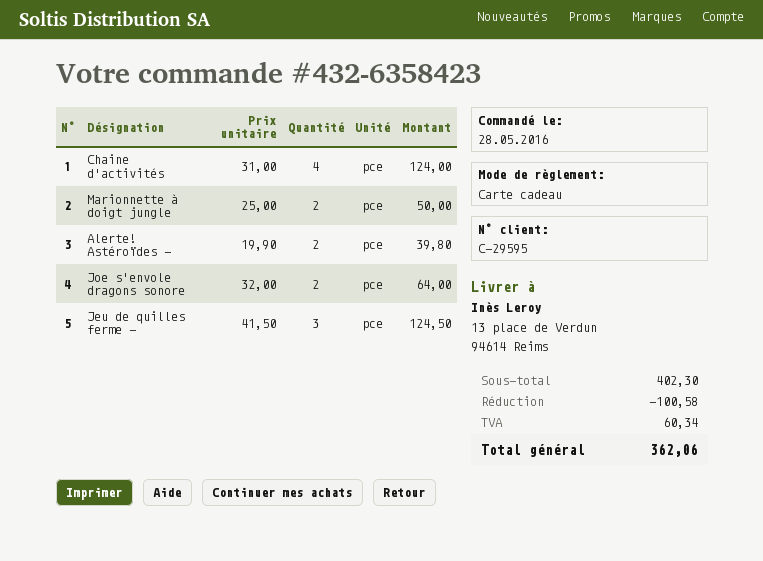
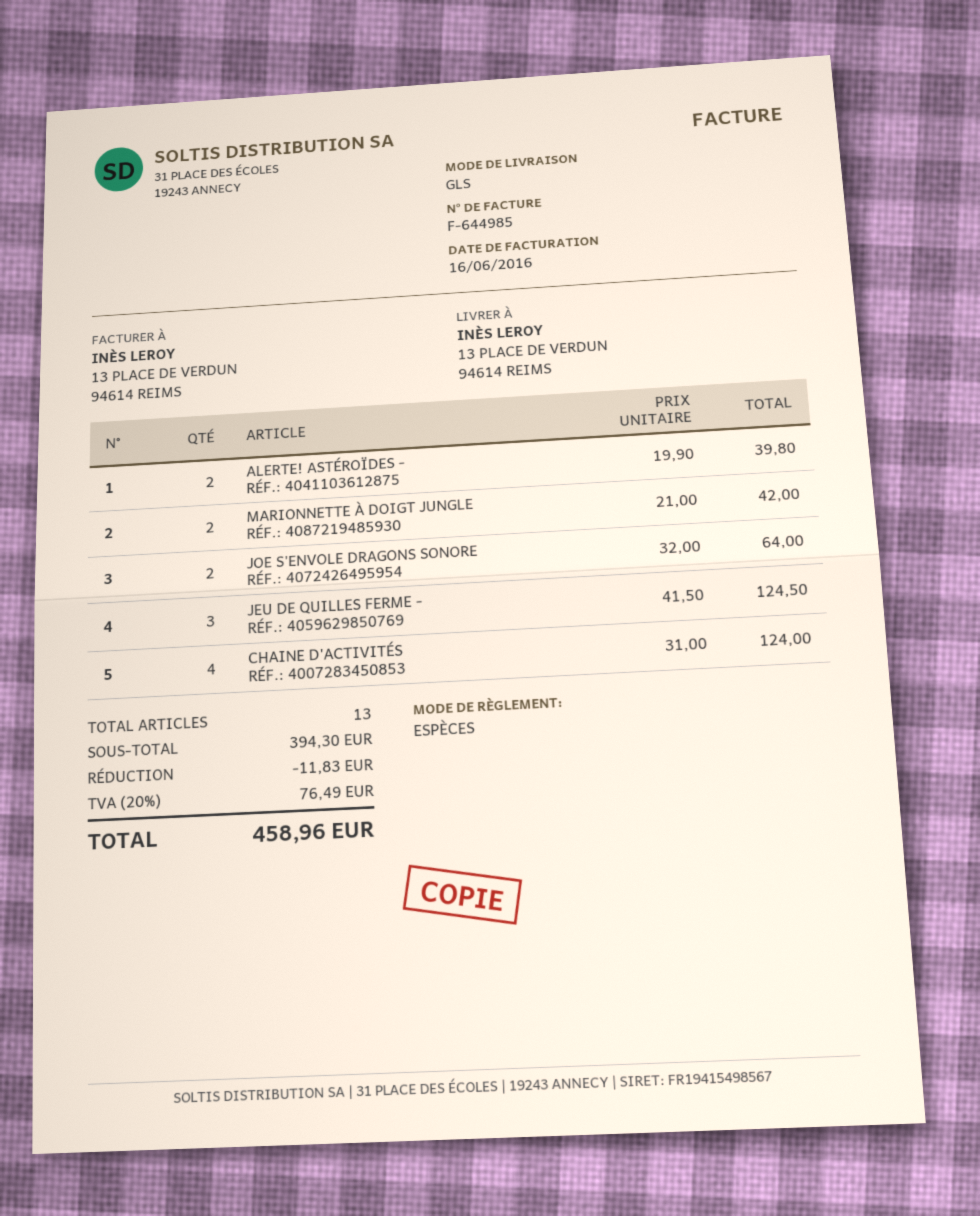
payment method: gift card -> cash
Marionnette à doigt jungle: 2 x 25.00 = 50.00 -> 2 x 21.00 = 42.00
subtotal: 402.30 -> 394.30
discount: 100.58 -> 11.83
tax: 60.34 -> 76.49
total: 362.06 -> 458.96

